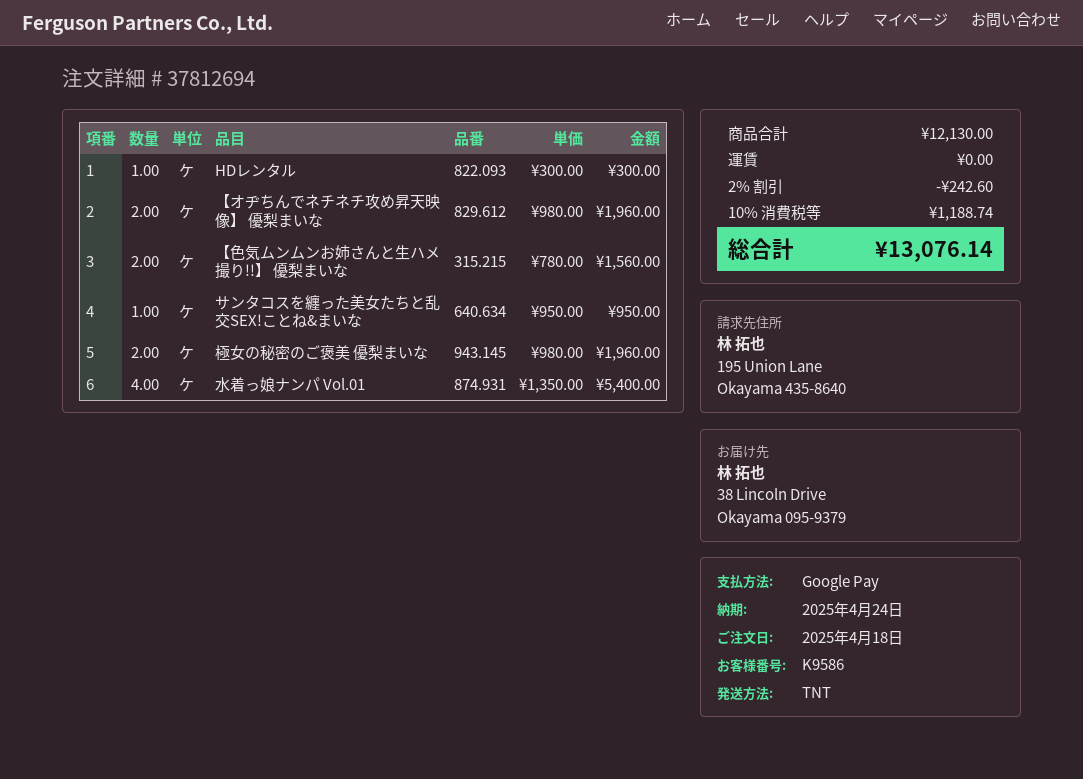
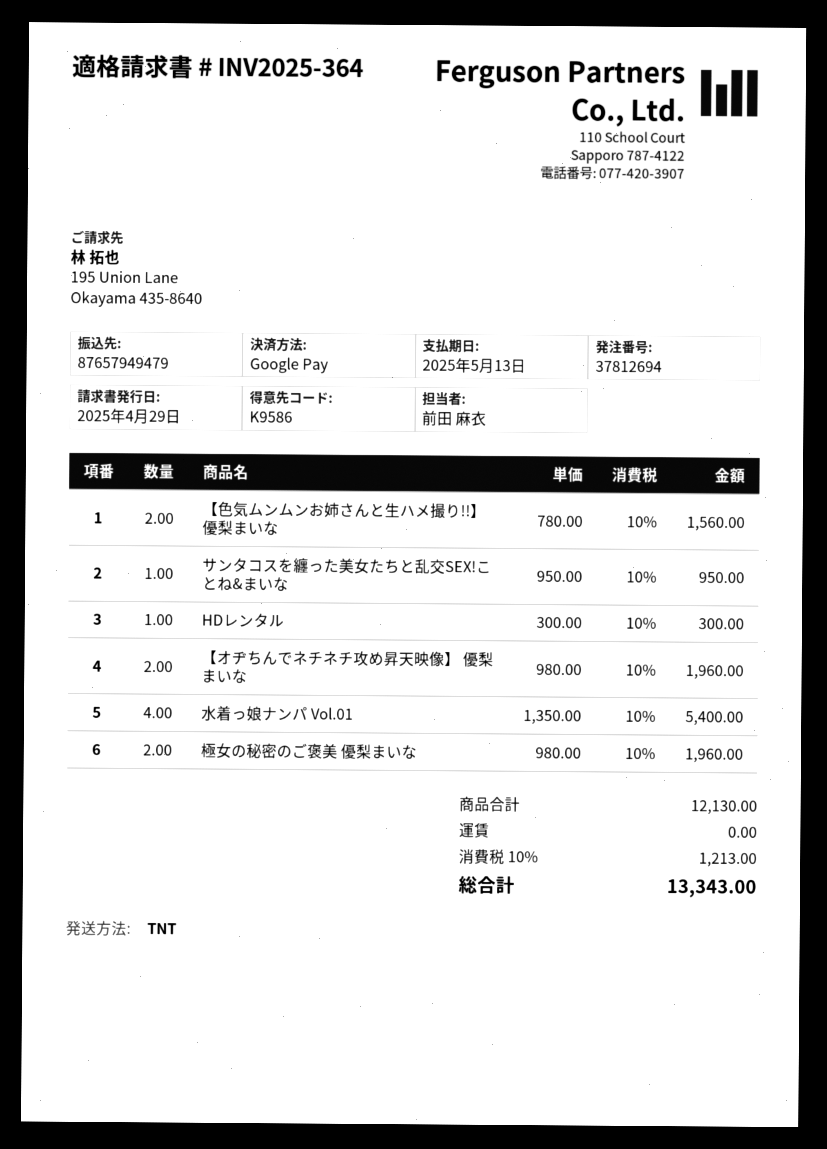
discount: 2% = 242.60 -> none
tax: 10% = 1188.74 -> 10% = 1213.00
total: 13076.14 -> 13343.00

